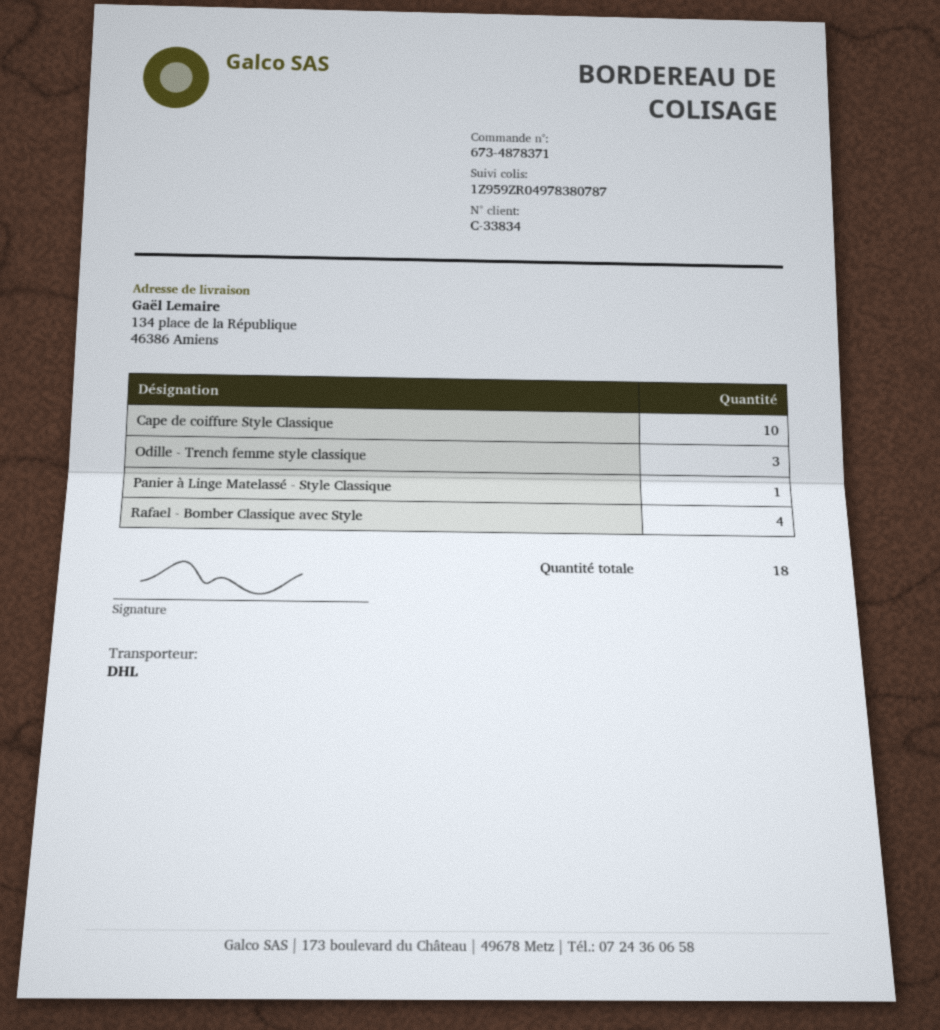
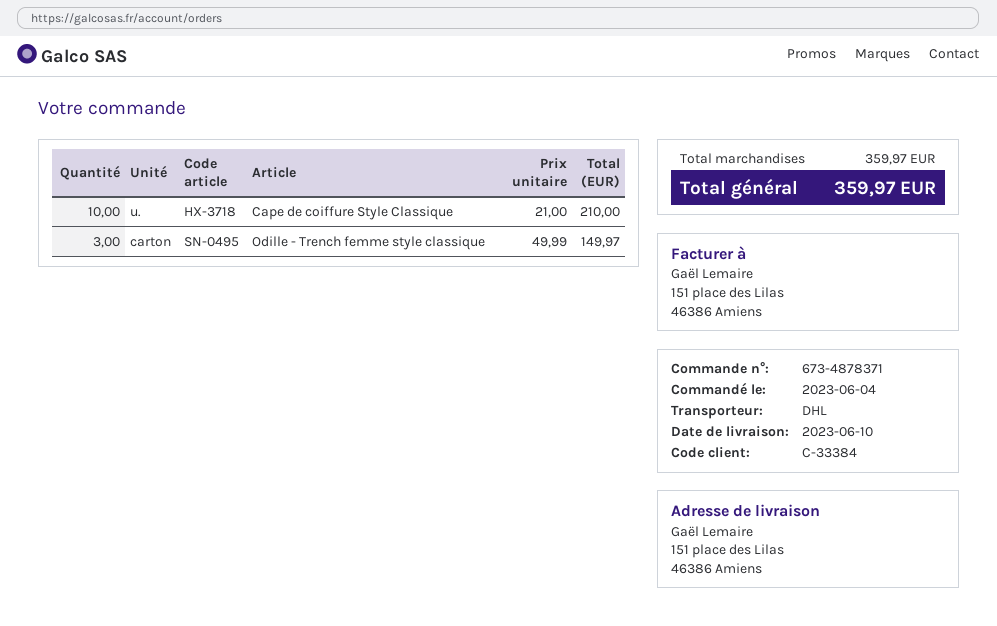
customer number: C-33834 -> C-33384
ship to: 134 place de la République, 46386 Amiens -> 151 place des Lilas, 46386 Amiens
Panier à Linge Matelassé - Style Classique: 1 -> none
Rafael - Bomber Classique avec Style: 4 -> none

